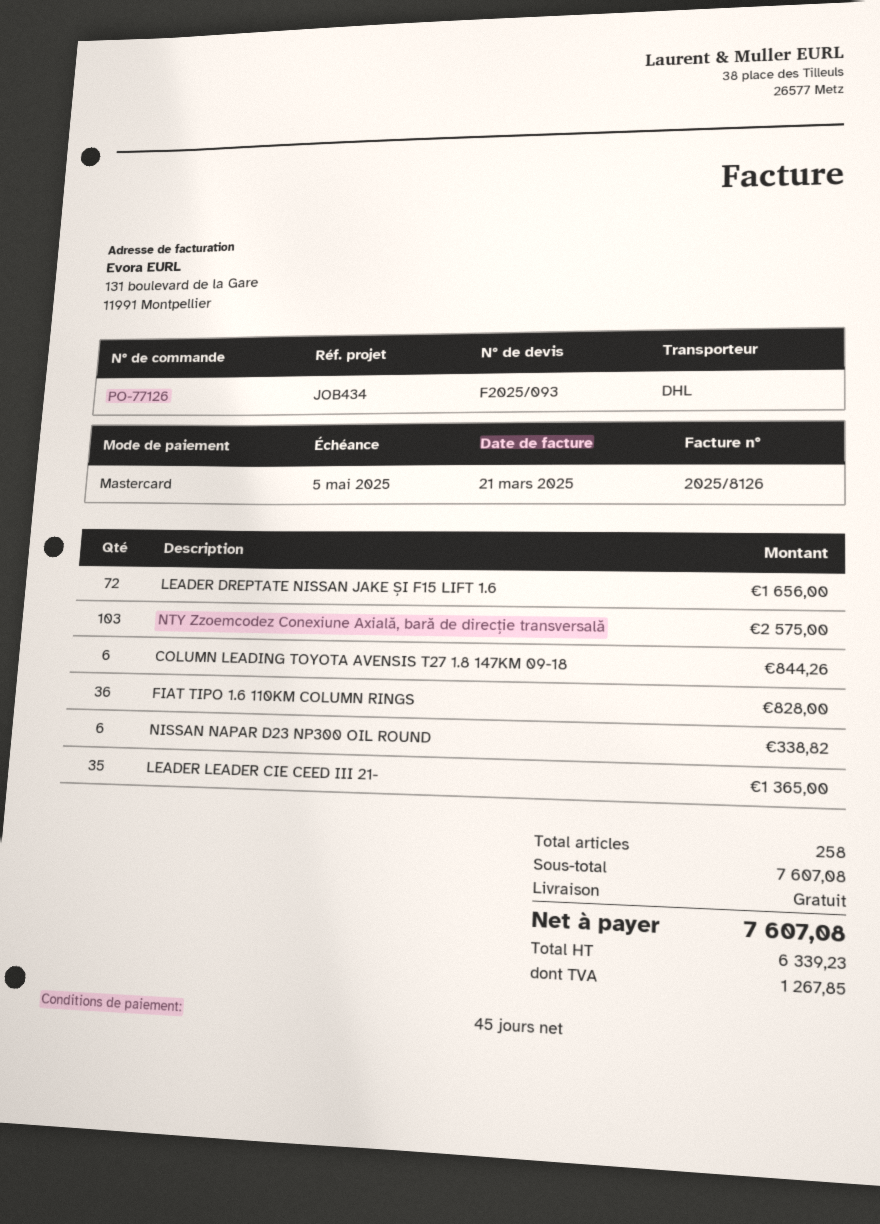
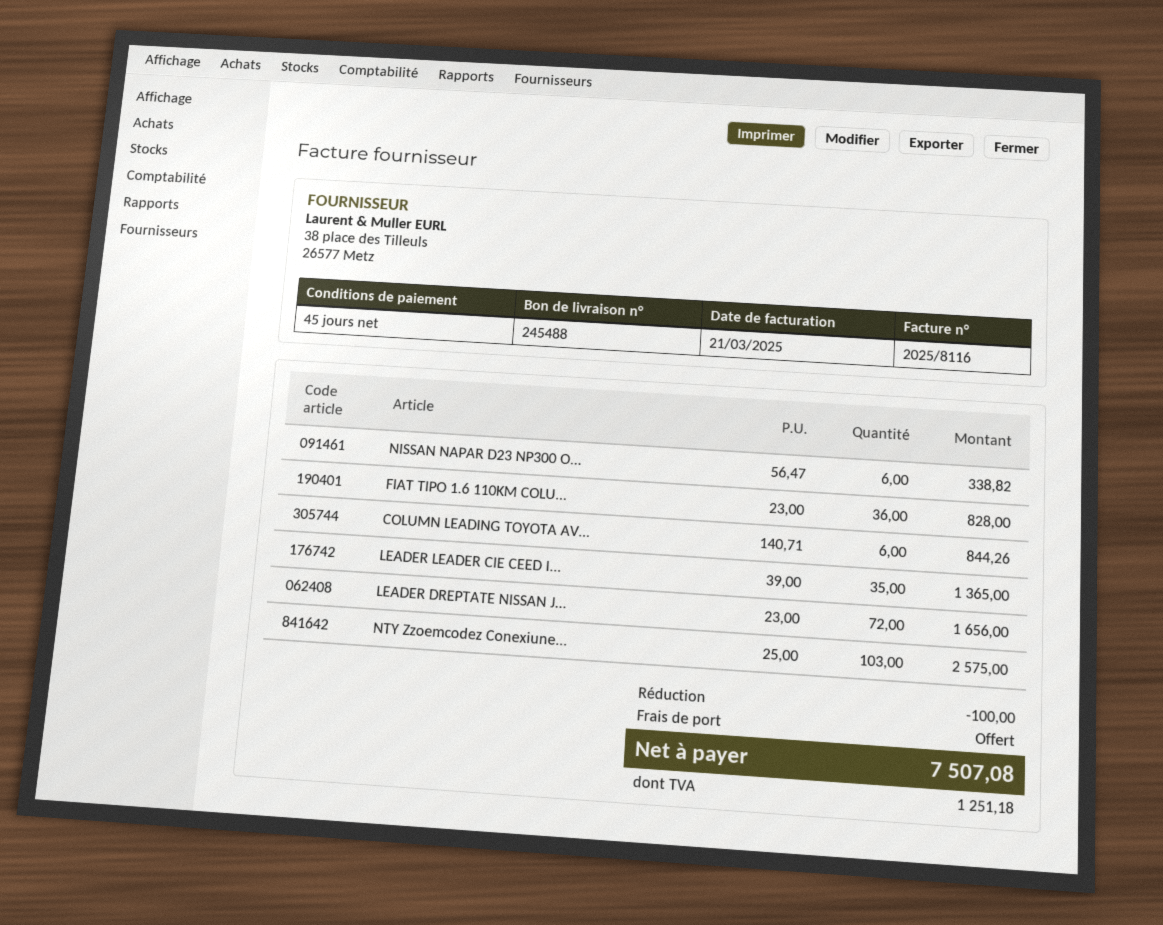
invoice number: 2025/8126 -> 2025/8116
discount: none -> 100.00
tax: 1267.85 -> 1251.18
total: 7607.08 -> 7507.08

